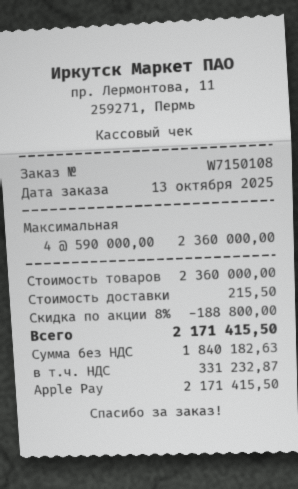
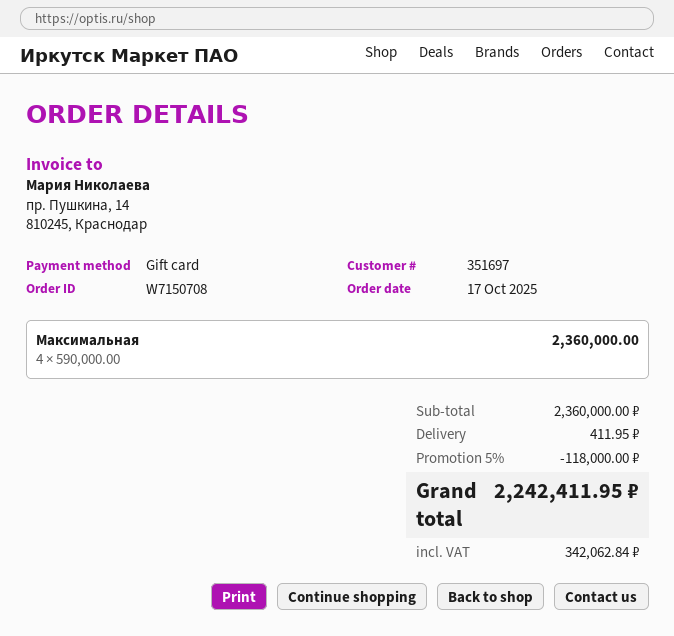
order number: W7150108 -> W7150708
order date: 2025-10-13 -> 2025-10-17
payment method: Apple Pay -> gift card
discount: 8% = 188800.00 -> 5% = 118000.00
shipping: 215.50 -> 411.95
tax: 331232.87 -> 342062.84
total: 2171415.50 -> 2242411.95

